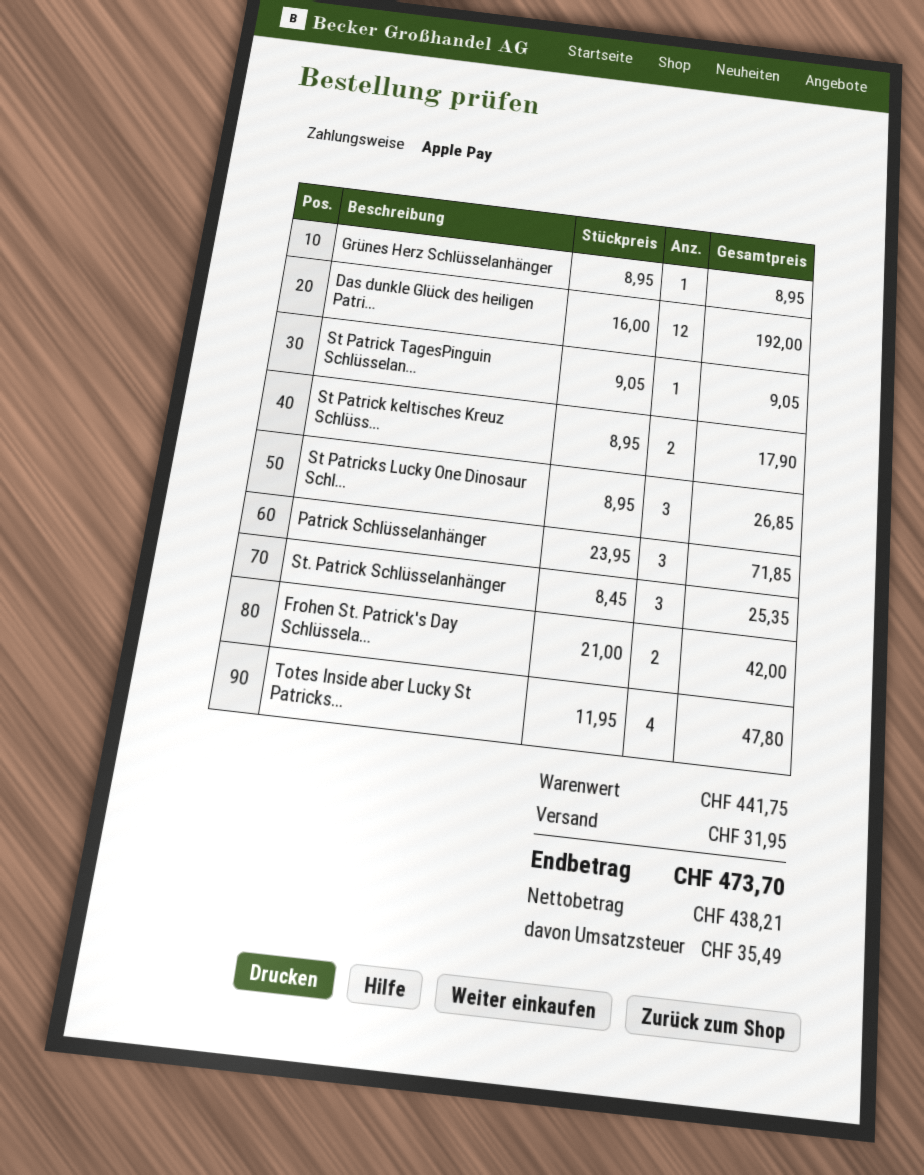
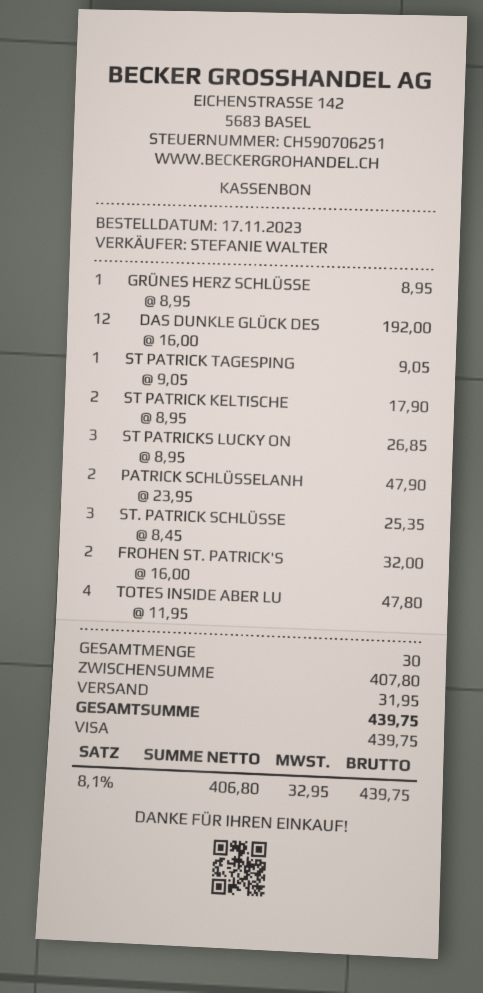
payment method: Apple Pay -> Visa
Patrick Schlüsselanhänger: 3 x 23.95 = 71.85 -> 2 x 23.95 = 47.90
Frohen St. Patrick's Day Schlüssela...: 2 x 21.00 = 42.00 -> 2 x 16.00 = 32.00
subtotal: 441.75 -> 407.80
net: 438.21 -> 406.80
tax: 35.49 -> 32.95
total: 473.70 -> 439.75

